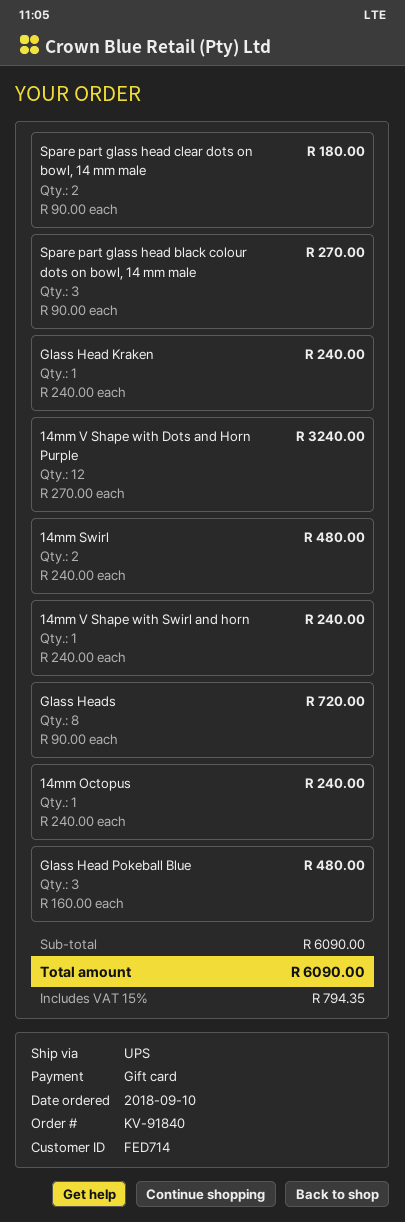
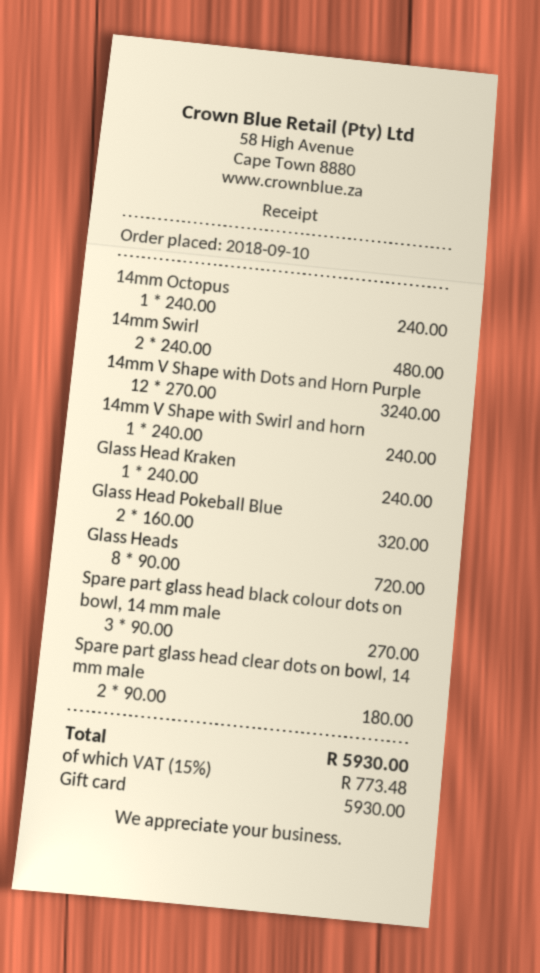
Glass Head Pokeball Blue: 3 x 160.00 = 480.00 -> 2 x 160.00 = 320.00
tax: 15% = 794.35 -> 15% = 773.48
total: 6090.00 -> 5930.00

